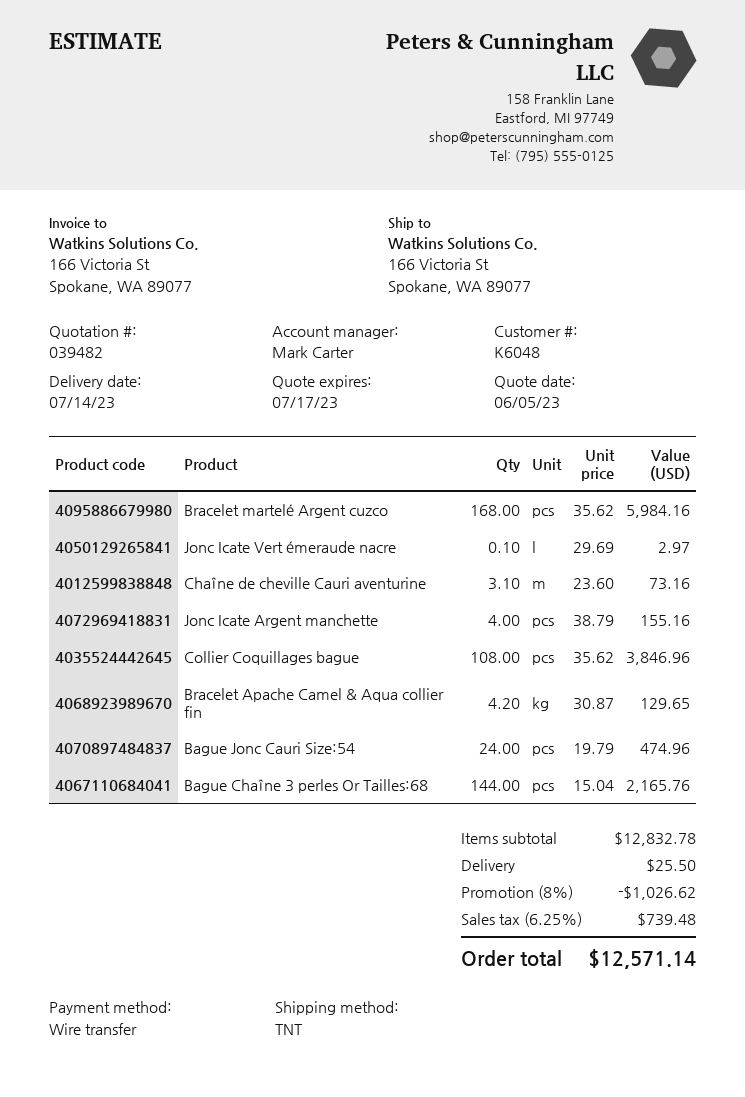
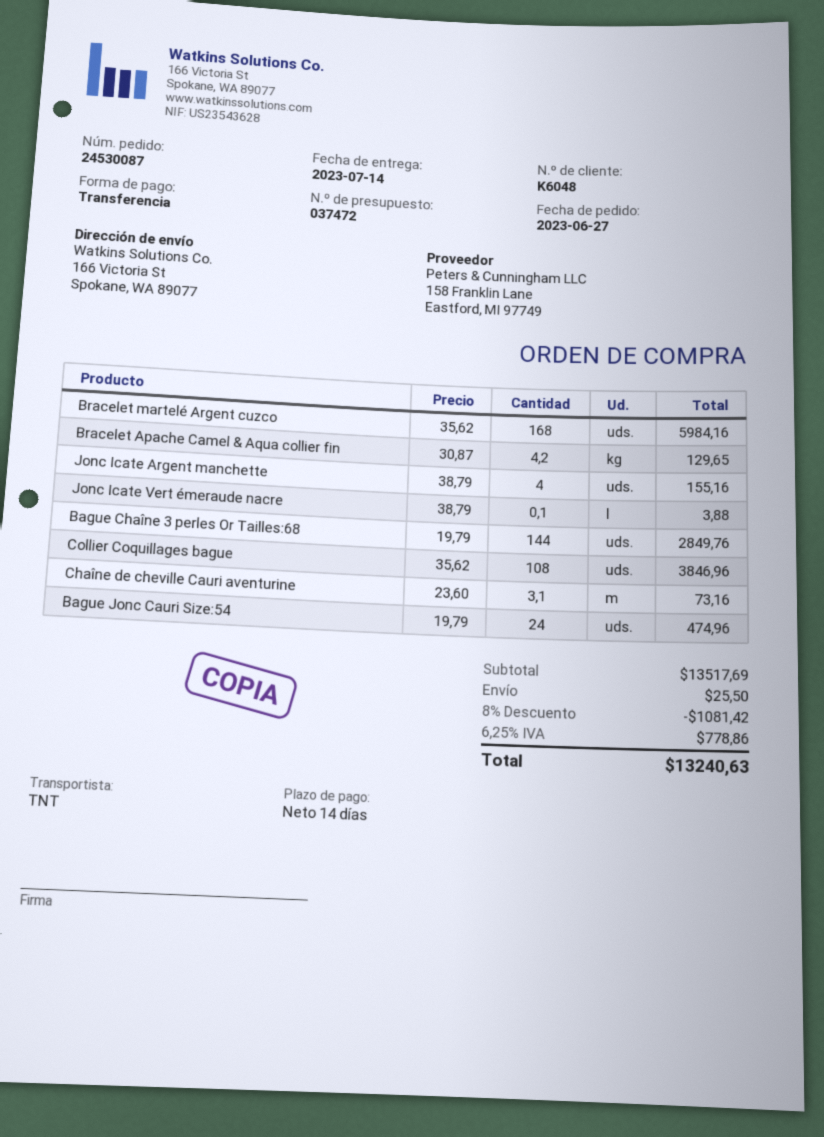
quote number: 039482 -> 037472
Jonc Icate Vert émeraude nacre: 0.1 x 29.69 = 2.97 -> 0.1 x 38.79 = 3.88
Bague Chaîne 3 perles Or Tailles:68: 144 x 15.04 = 2165.76 -> 144 x 19.79 = 2849.76
subtotal: 12832.78 -> 13517.69
discount: 8% = 1026.62 -> 8% = 1081.42
tax: 6.25% = 739.48 -> 6.25% = 778.86
total: 12571.14 -> 13240.63

